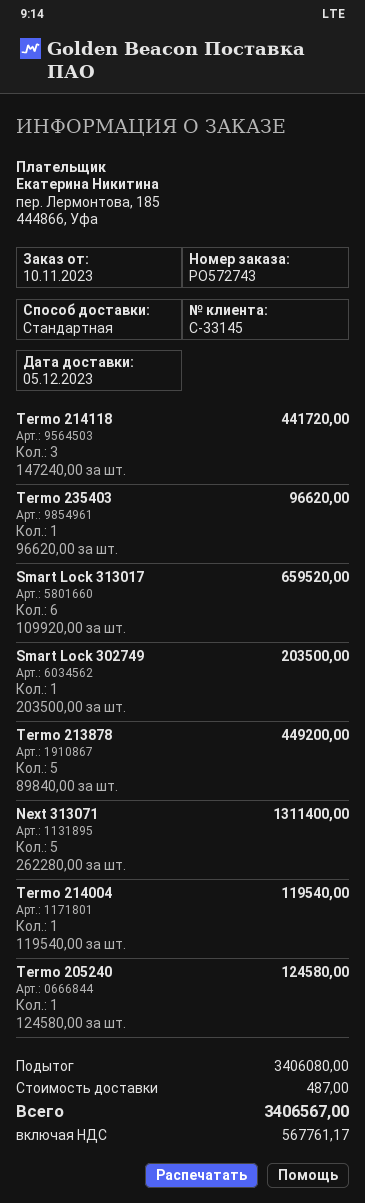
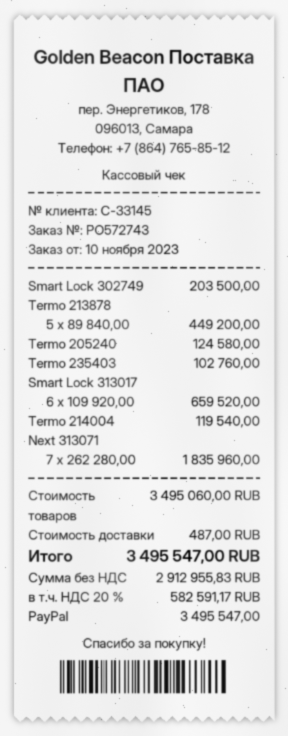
Termo 214118: 3 x 147240.00 = 441720.00 -> none
Termo 235403: 1 x 96620.00 = 96620.00 -> 1 x 102760.00 = 102760.00
Next 313071: 5 x 262280.00 = 1311400.00 -> 7 x 262280.00 = 1835960.00
subtotal: 3406080.00 -> 3495060.00
tax: 567761.17 -> 582591.17
total: 3406567.00 -> 3495547.00

